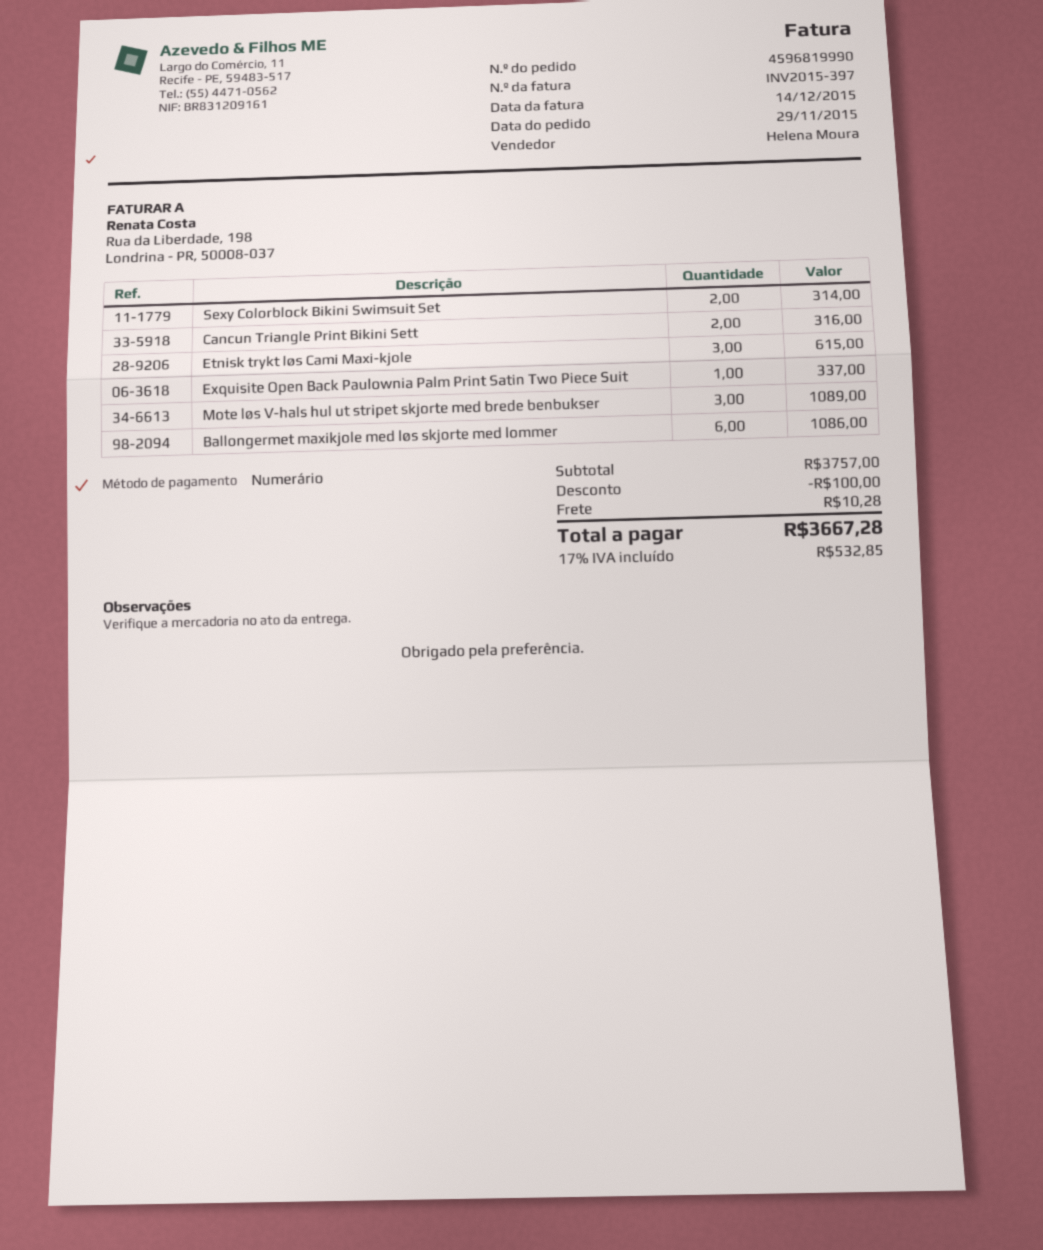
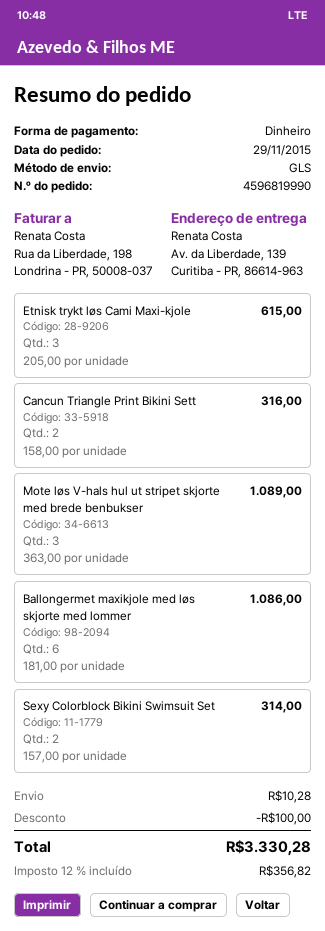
Exquisite Open Back Paulownia Palm Print Satin Two Piece Suit: 1 for 337.00 -> none
tax: 17% = 532.85 -> 12% = 356.82
total: 3667.28 -> 3330.28

